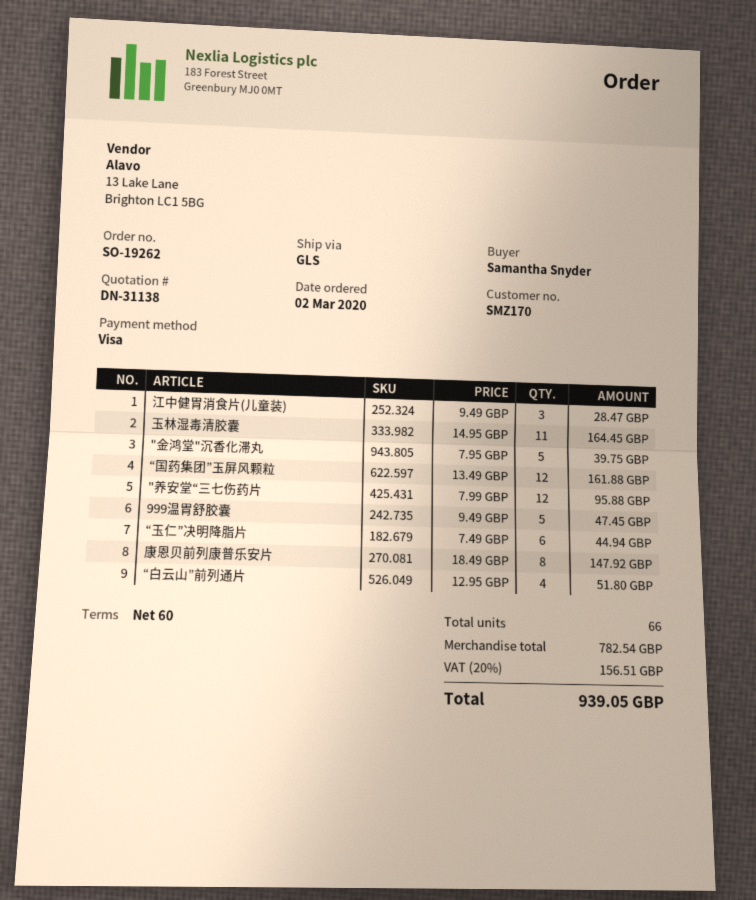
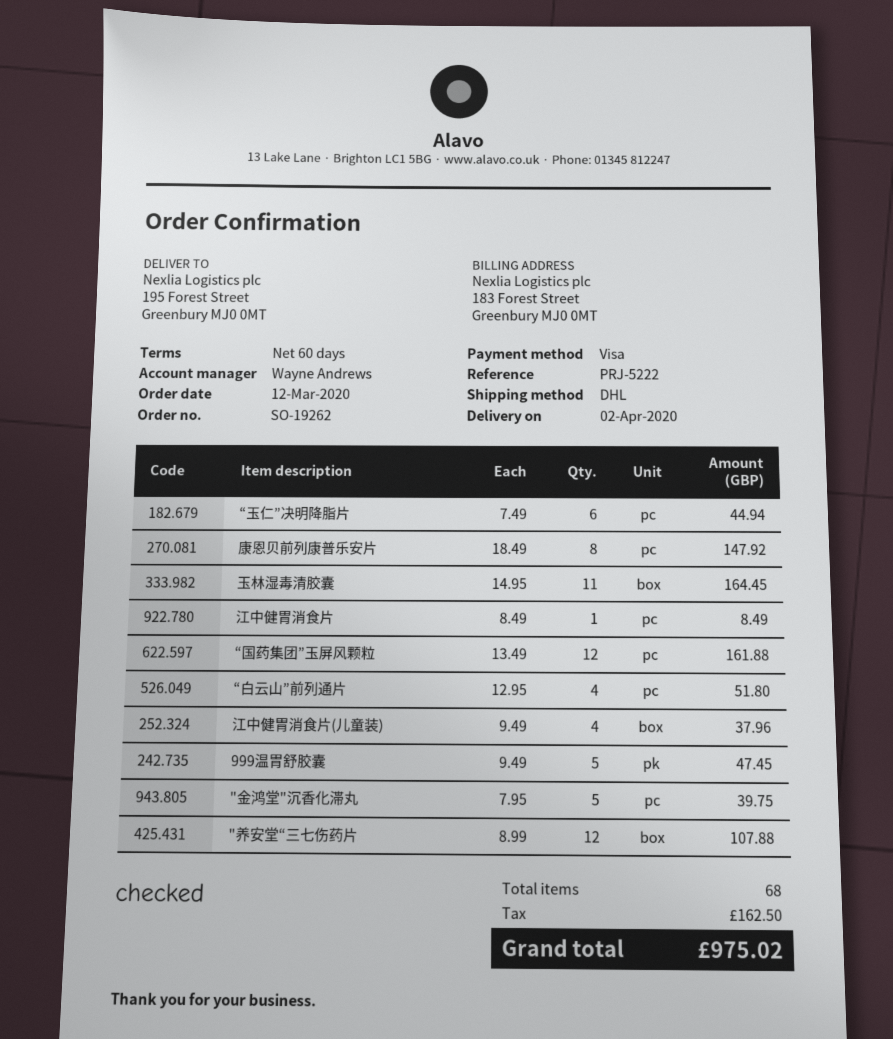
order date: 2020-03-02 -> 2020-03-12
shipping method: GLS -> DHL
江中健胃消食片(儿童装): 3 x 9.49 = 28.47 -> 4 x 9.49 = 37.96
"养安堂“三七伤药片: 12 x 7.99 = 95.88 -> 12 x 8.99 = 107.88
江中健胃消食片: none -> 1 x 8.49 = 8.49
total quantity: 66 -> 68
tax: 156.51 -> 162.50
total: 939.05 -> 975.02

